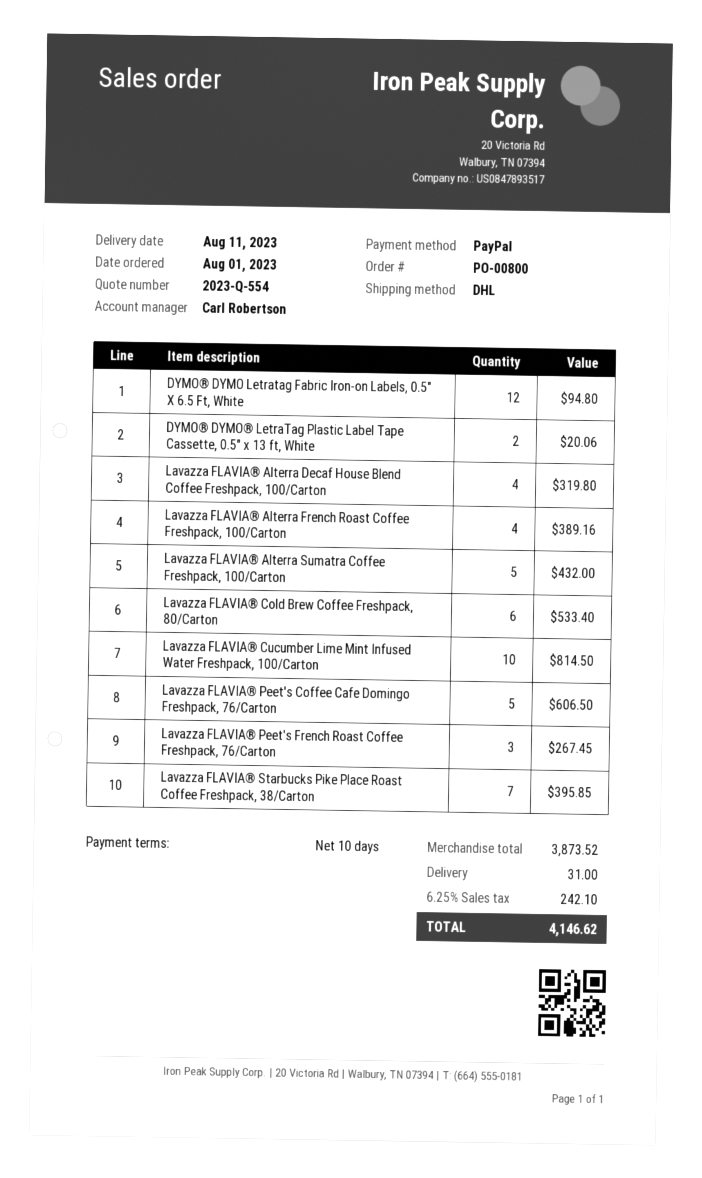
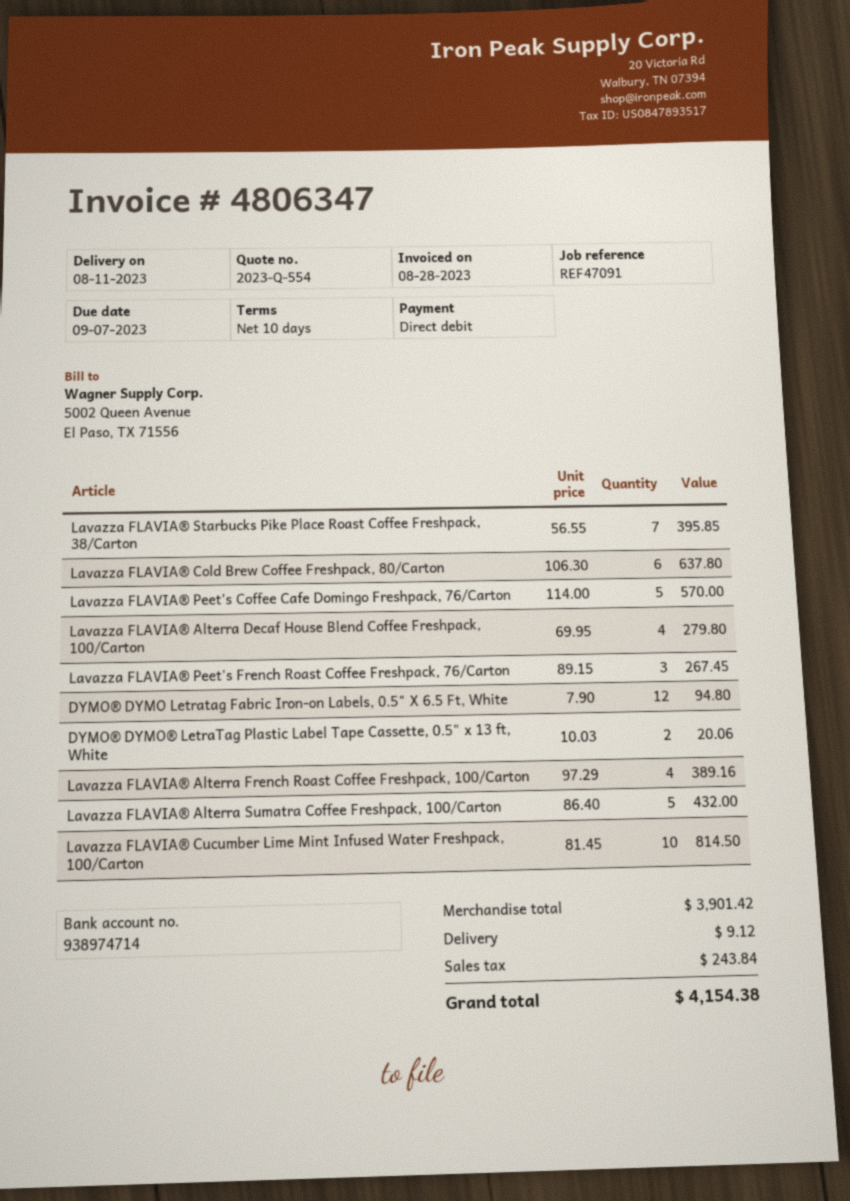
payment method: PayPal -> direct debit
Lavazza FLAVIA® Alterra Decaf House Blend Coffee Freshpack, 100/Carton: 4 for 319.80 -> 4 for 279.80
Lavazza FLAVIA® Cold Brew Coffee Freshpack, 80/Carton: 6 for 533.40 -> 6 for 637.80
Lavazza FLAVIA® Peet's Coffee Cafe Domingo Freshpack, 76/Carton: 5 for 606.50 -> 5 for 570.00
subtotal: 3873.52 -> 3901.42
shipping: 31.00 -> 9.12
tax: 242.10 -> 243.84
total: 4146.62 -> 4154.38

